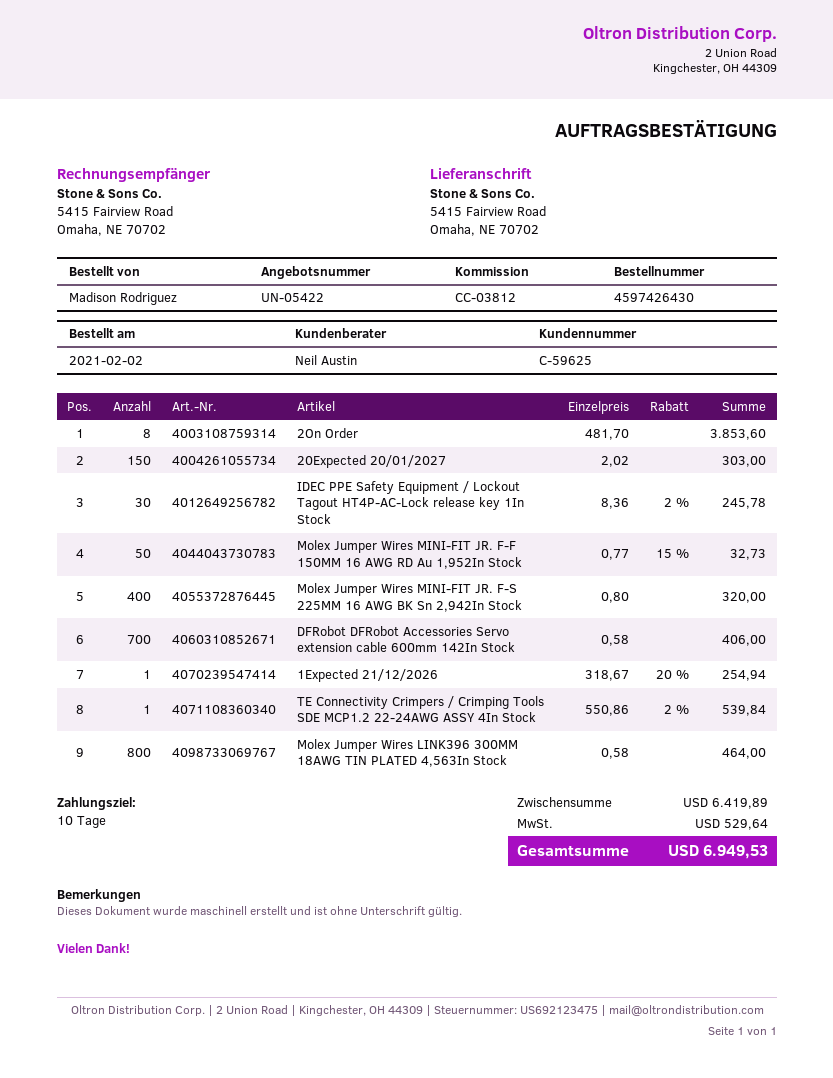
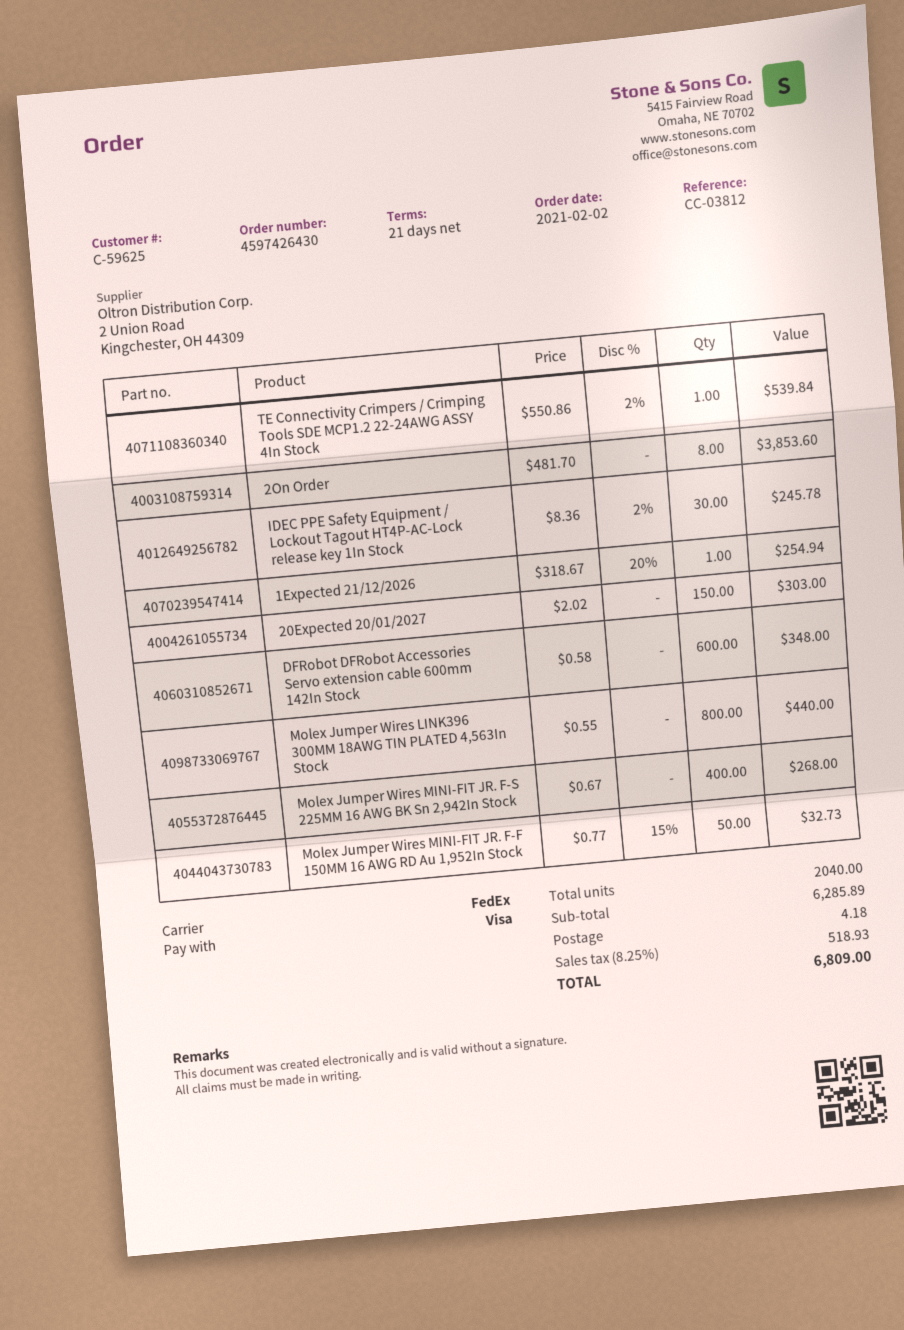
payment terms: 10 days -> 21 days
Molex Jumper Wires MINI-FIT JR. F-S 225MM 16 AWG BK Sn 2,942In Stock: 400 x 0.80 = 320.00 -> 400 x 0.67 = 268.00
DFRobot DFRobot Accessories Servo extension cable 600mm 142In Stock: 700 x 0.58 = 406.00 -> 600 x 0.58 = 348.00
Molex Jumper Wires LINK396 300MM 18AWG TIN PLATED 4,563In Stock: 800 x 0.58 = 464.00 -> 800 x 0.55 = 440.00
subtotal: 6419.89 -> 6285.89
shipping: none -> 4.18
tax: 529.64 -> 518.93
total: 6949.53 -> 6809.00

